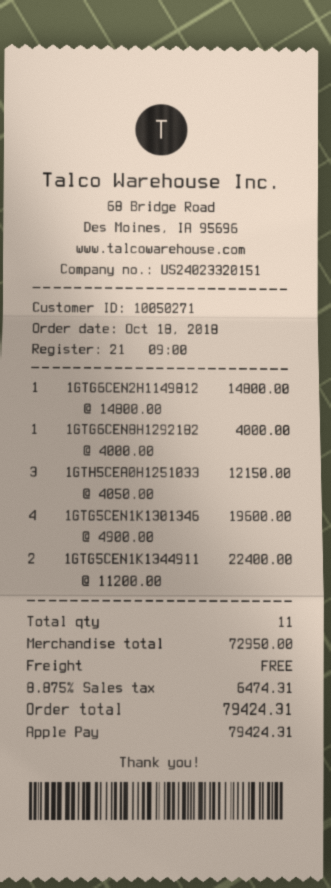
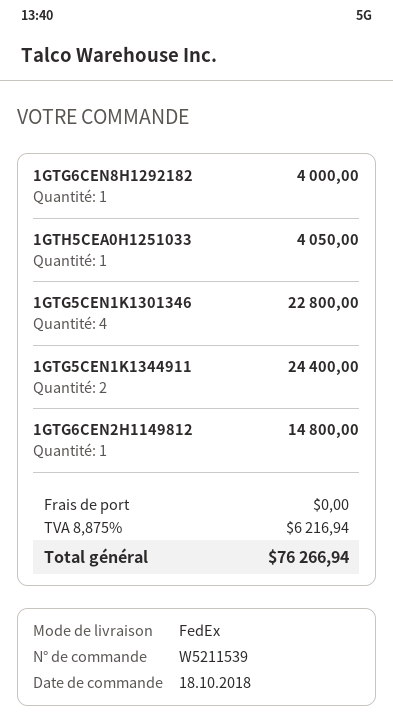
1GTH5CEA0H1251033: 3 for 12150.00 -> 1 for 4050.00
1GTG5CEN1K1301346: 4 for 19600.00 -> 4 for 22800.00
1GTG5CEN1K1344911: 2 for 22400.00 -> 2 for 24400.00
tax: 8.875% = 6474.31 -> 8.875% = 6216.94
total: 79424.31 -> 76266.94

